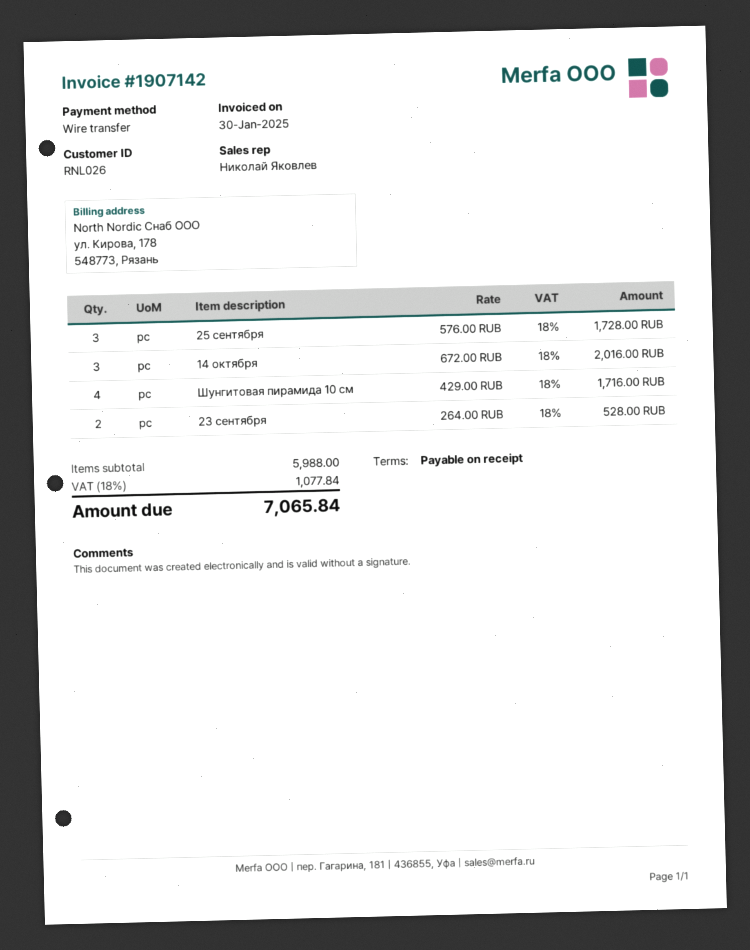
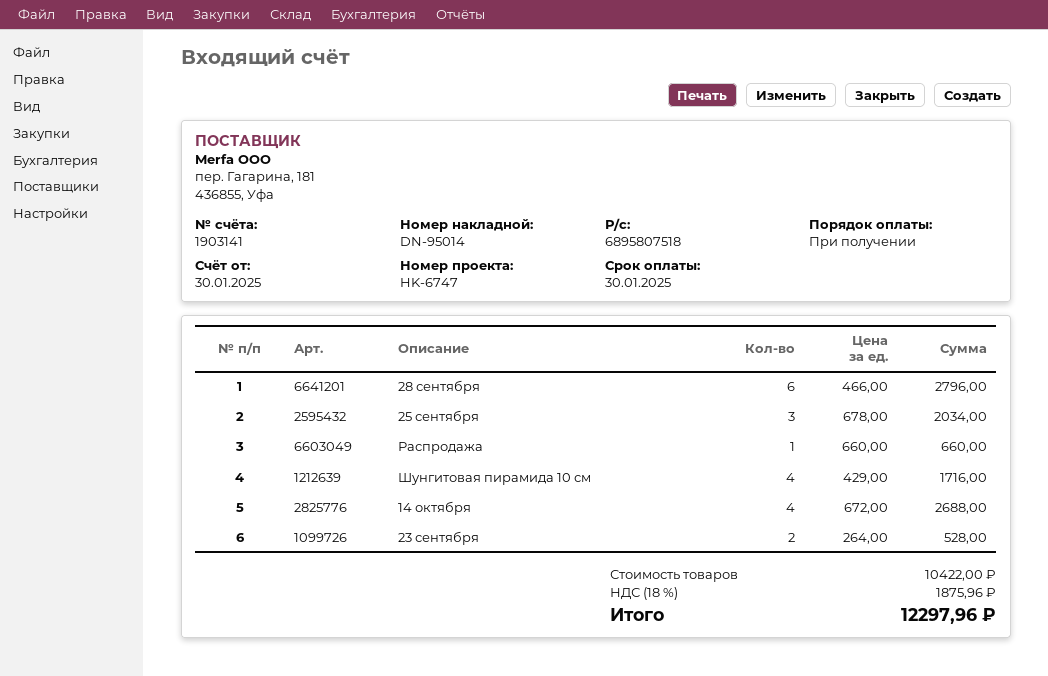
invoice number: 1907142 -> 1903141
25 сентября: 3 x 576.00 = 1728.00 -> 3 x 678.00 = 2034.00
14 октября: 3 x 672.00 = 2016.00 -> 4 x 672.00 = 2688.00
28 сентября: none -> 6 x 466.00 = 2796.00
Распродажа: none -> 1 x 660.00 = 660.00
subtotal: 5988.00 -> 10422.00
tax: 18% = 1077.84 -> 18% = 1875.96
total: 7065.84 -> 12297.96

